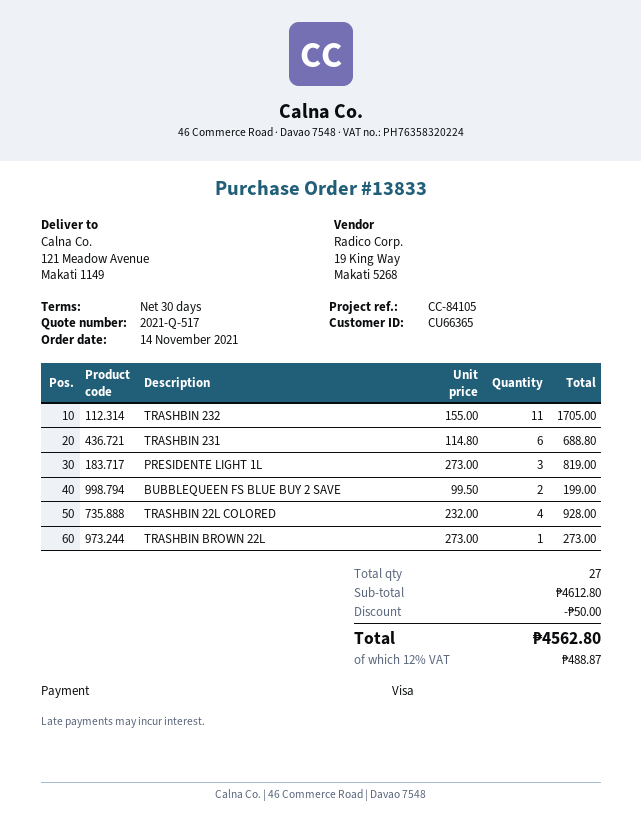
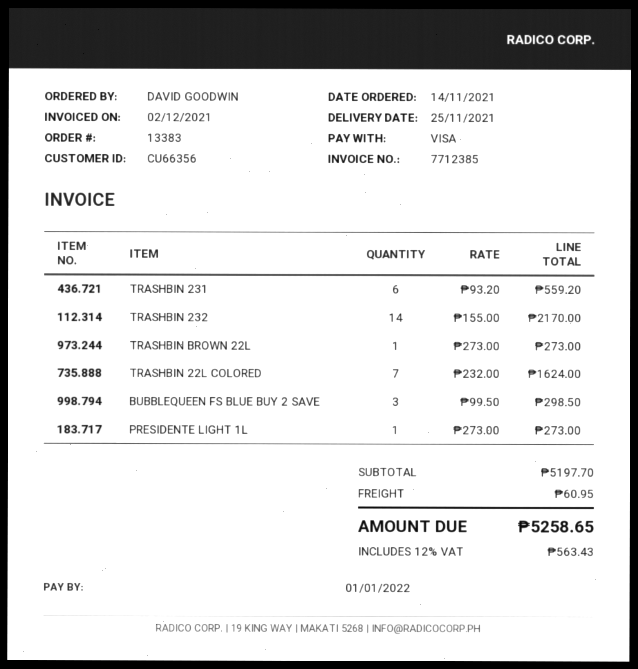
order number: 13833 -> 13383
customer number: CU66365 -> CU66356
TRASHBIN 232: 11 x 155.00 = 1705.00 -> 14 x 155.00 = 2170.00
TRASHBIN 231: 6 x 114.80 = 688.80 -> 6 x 93.20 = 559.20
PRESIDENTE LIGHT 1L: 3 x 273.00 = 819.00 -> 1 x 273.00 = 273.00
BUBBLEQUEEN FS BLUE BUY 2 SAVE: 2 x 99.50 = 199.00 -> 3 x 99.50 = 298.50
TRASHBIN 22L COLORED: 4 x 232.00 = 928.00 -> 7 x 232.00 = 1624.00
subtotal: 4612.80 -> 5197.70
discount: 50.00 -> none
shipping: none -> 60.95
tax: 12% = 488.87 -> 12% = 563.43
total: 4562.80 -> 5258.65

